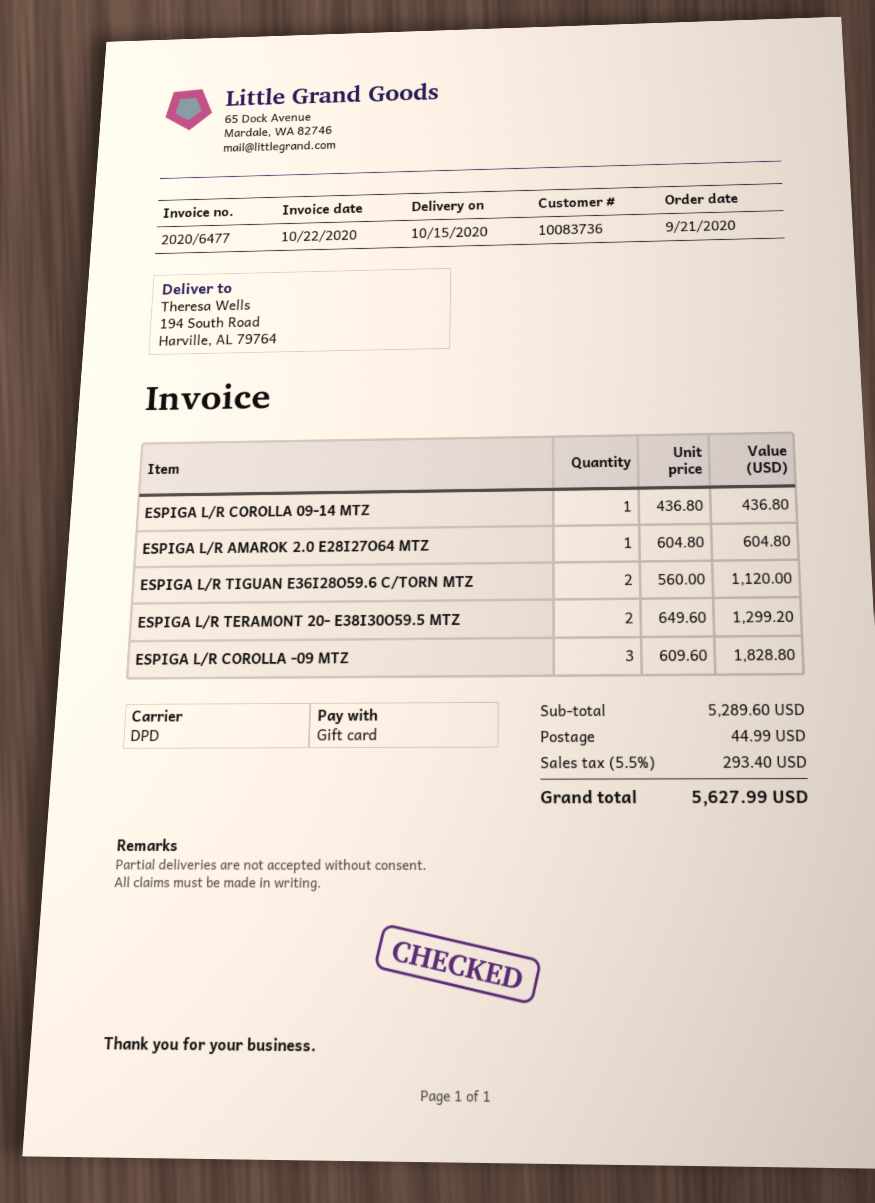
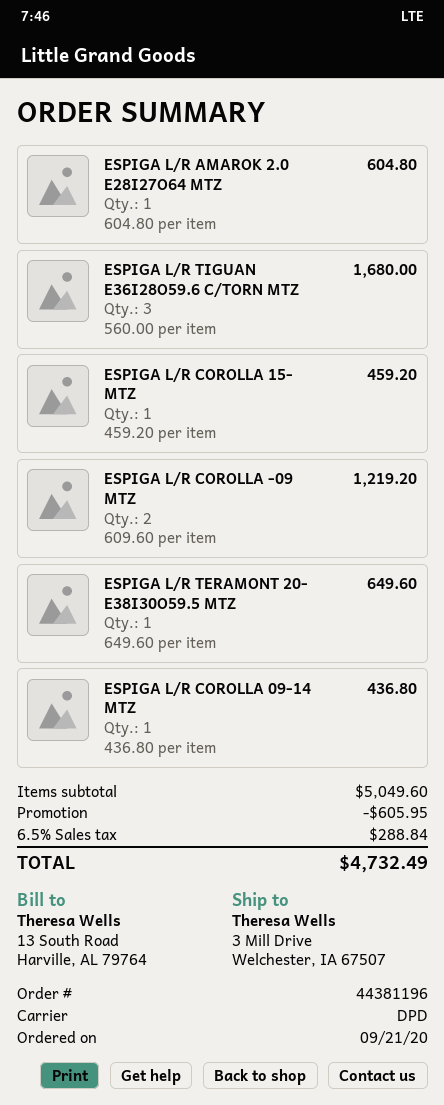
ship to: 194 South Road, Harville, AL 79764 -> 3 Mill Drive, Welchester, IA 67507
ESPIGA L/R TIGUAN E36I28O59.6 C/TORN MTZ: 2 x 560.00 = 1120.00 -> 3 x 560.00 = 1680.00
ESPIGA L/R TERAMONT 20- E38I30O59.5 MTZ: 2 x 649.60 = 1299.20 -> 1 x 649.60 = 649.60
ESPIGA L/R COROLLA -09 MTZ: 3 x 609.60 = 1828.80 -> 2 x 609.60 = 1219.20
ESPIGA L/R COROLLA 15- MTZ: none -> 1 x 459.20 = 459.20
subtotal: 5289.60 -> 5049.60
discount: none -> 605.95
shipping: 44.99 -> none
tax: 5.5% = 293.40 -> 6.5% = 288.84
total: 5627.99 -> 4732.49

